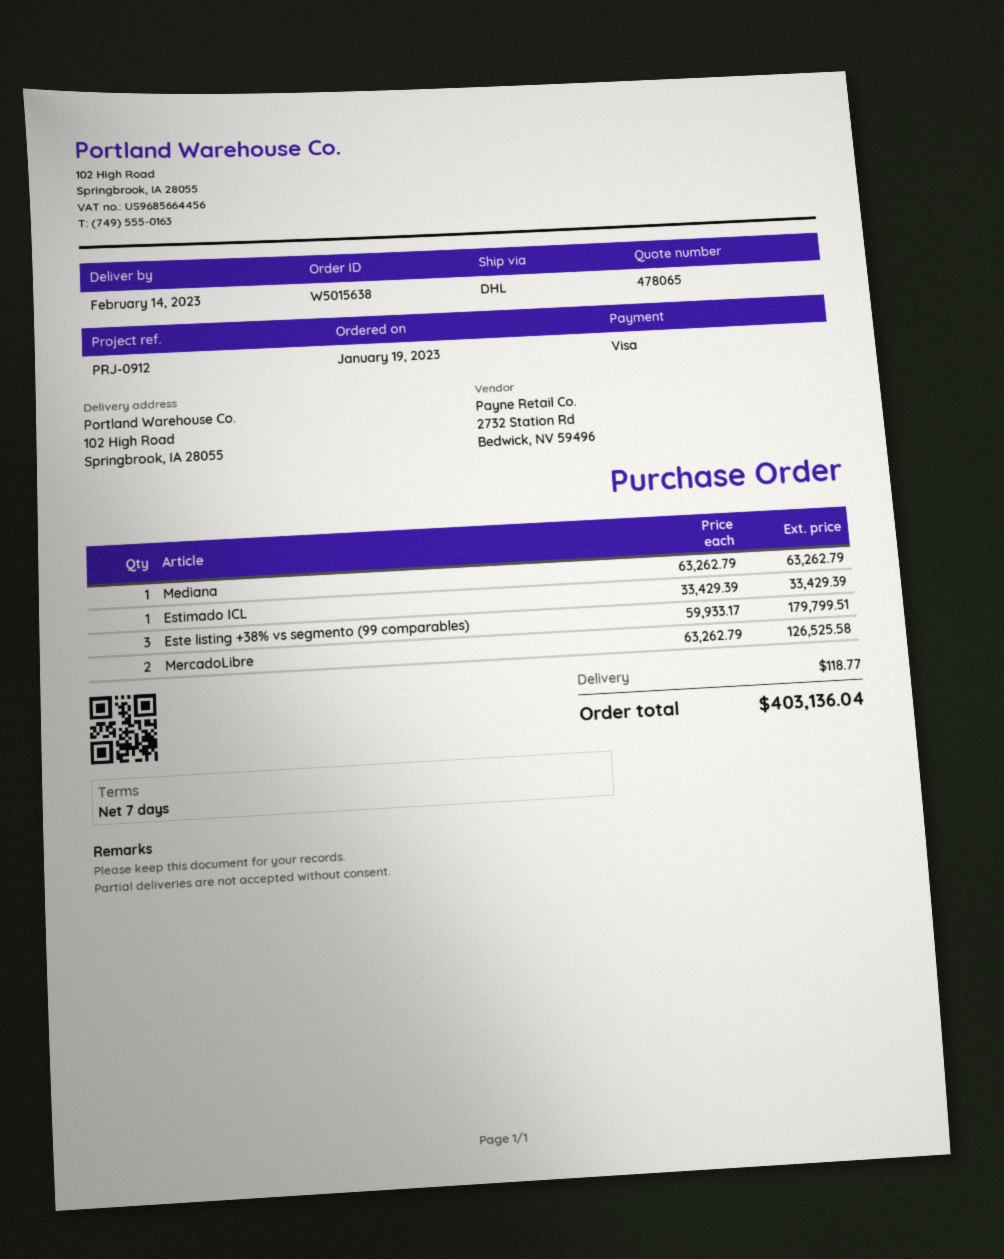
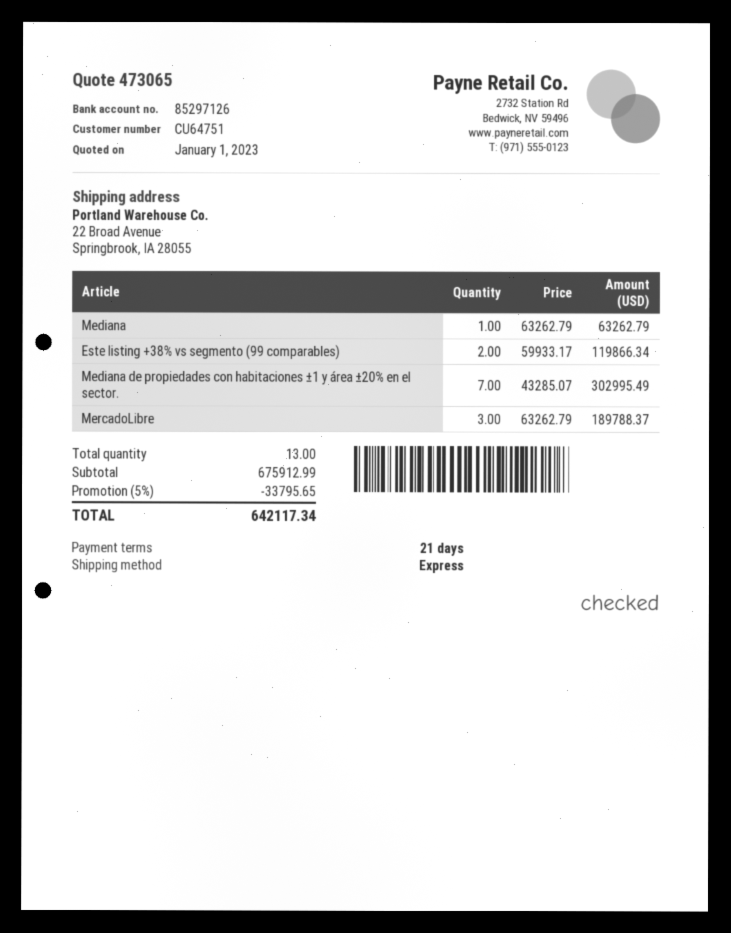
quote number: 478065 -> 473065
payment terms: 7 days -> 21 days
shipping method: DHL -> express
ship to: 102 High Road, Springbrook, IA 28055 -> 22 Broad Avenue, Springbrook, IA 28055
Estimado ICL: 1 x 33429.39 = 33429.39 -> none
Este listing +38% vs segmento (99 comparables): 3 x 59933.17 = 179799.51 -> 2 x 59933.17 = 119866.34
MercadoLibre: 2 x 63262.79 = 126525.58 -> 3 x 63262.79 = 189788.37
Mediana de propiedades con habitaciones ±1 y área ±20% en el sector.: none -> 7 x 43285.07 = 302995.49
discount: none -> 5% = 33795.65
shipping: 118.77 -> none
total: 403136.04 -> 642117.34

